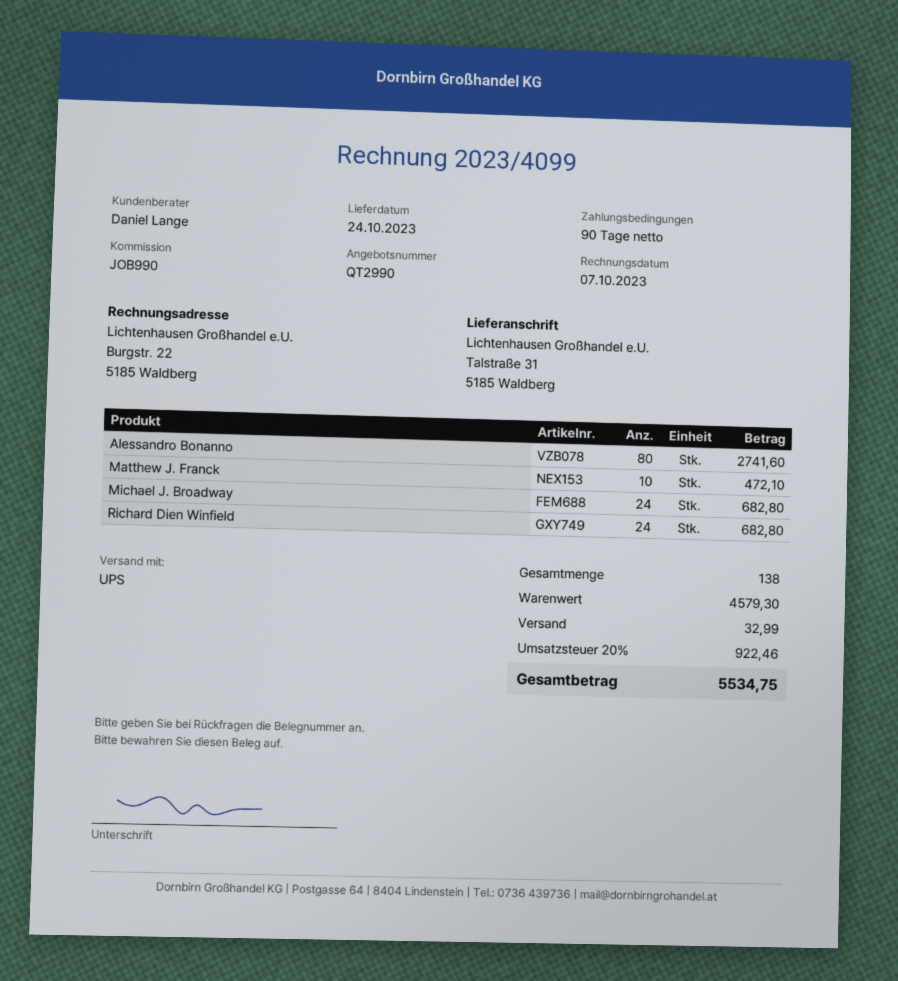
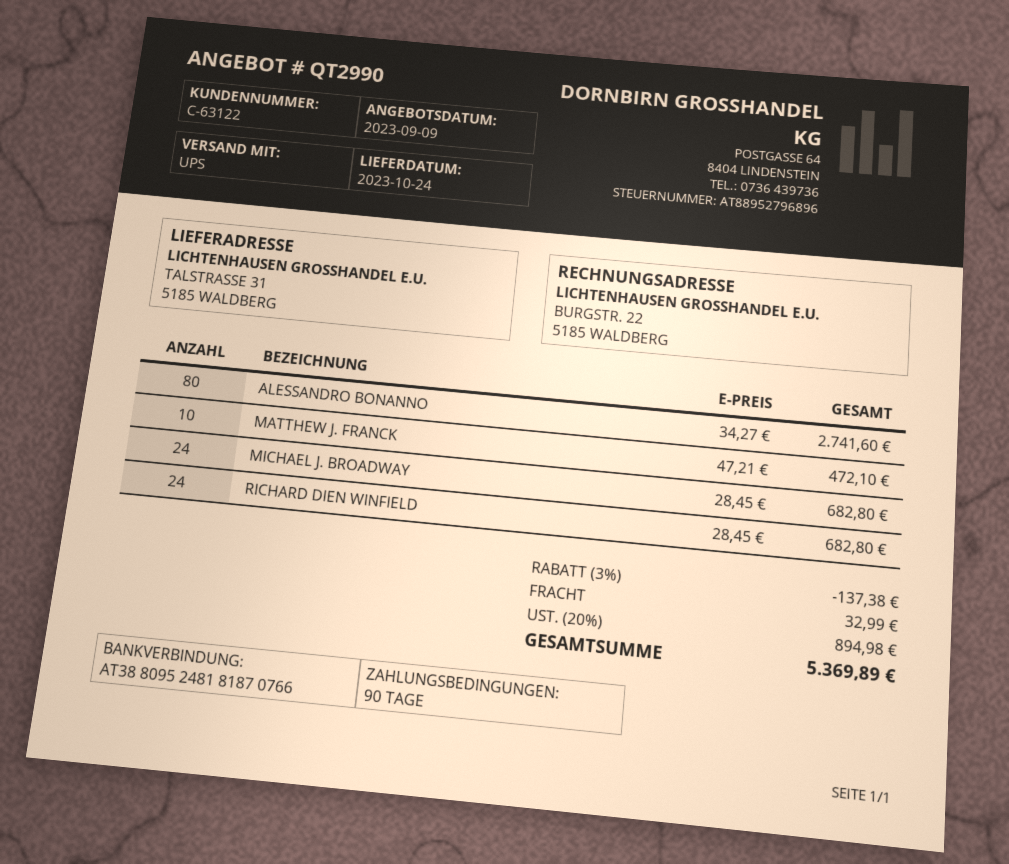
discount: none -> 3% = 137.38
tax: 20% = 922.46 -> 20% = 894.98
total: 5534.75 -> 5369.89

